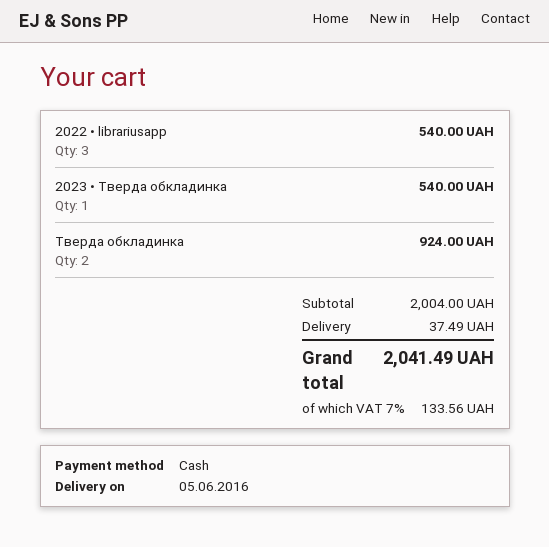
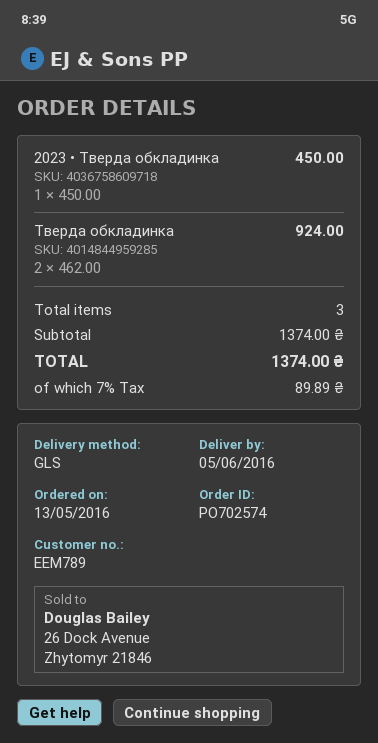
2022 • librariusapp: 3 for 540.00 -> none
2023 • Тверда обкладинка: 1 for 540.00 -> 1 for 450.00
subtotal: 2004.00 -> 1374.00
shipping: 37.49 -> none
tax: 7% = 133.56 -> 7% = 89.89
total: 2041.49 -> 1374.00

